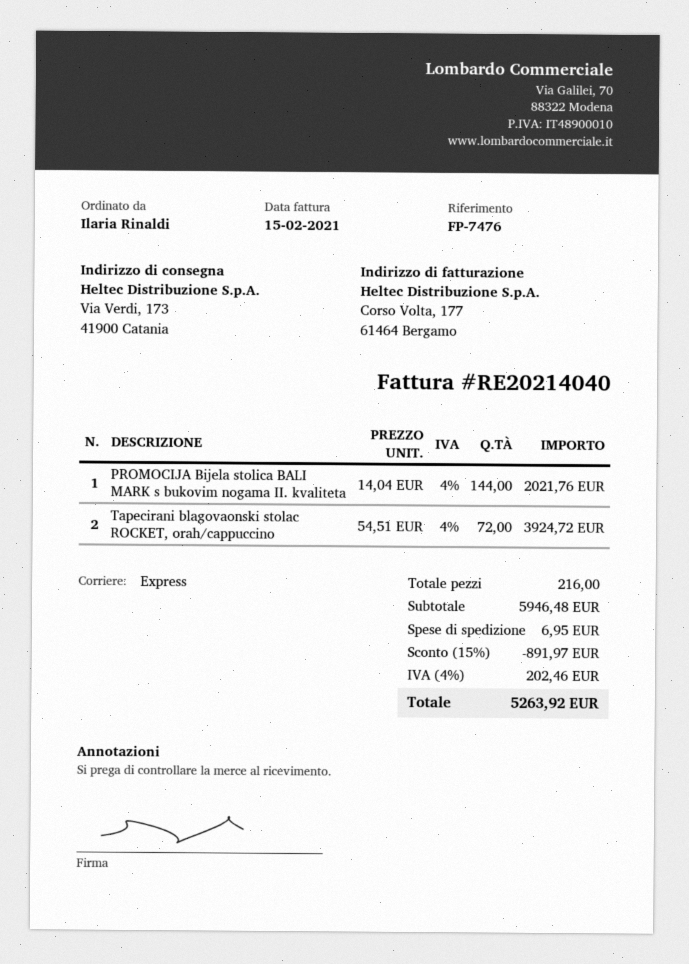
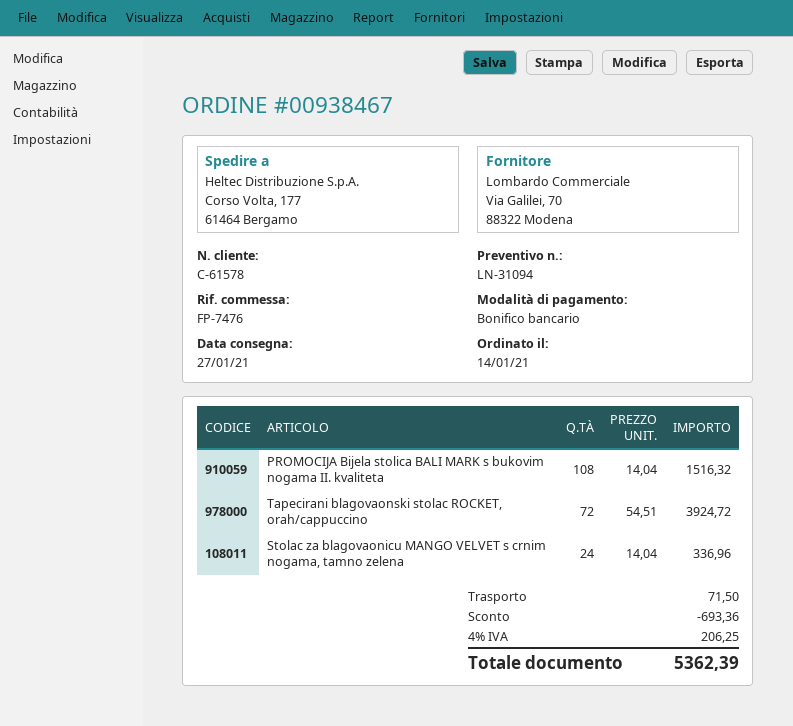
ship to: Via Verdi, 173, 41900 Catania -> Corso Volta, 177, 61464 Bergamo
PROMOCIJA Bijela stolica BALI MARK s bukovim nogama II. kvaliteta: 144 x 14.04 = 2021.76 -> 108 x 14.04 = 1516.32
Stolac za blagovaonicu MANGO VELVET s crnim nogama, tamno zelena: none -> 24 x 14.04 = 336.96
discount: 891.97 -> 693.36
shipping: 6.95 -> 71.50
tax: 4% = 202.46 -> 4% = 206.25
total: 5263.92 -> 5362.39

